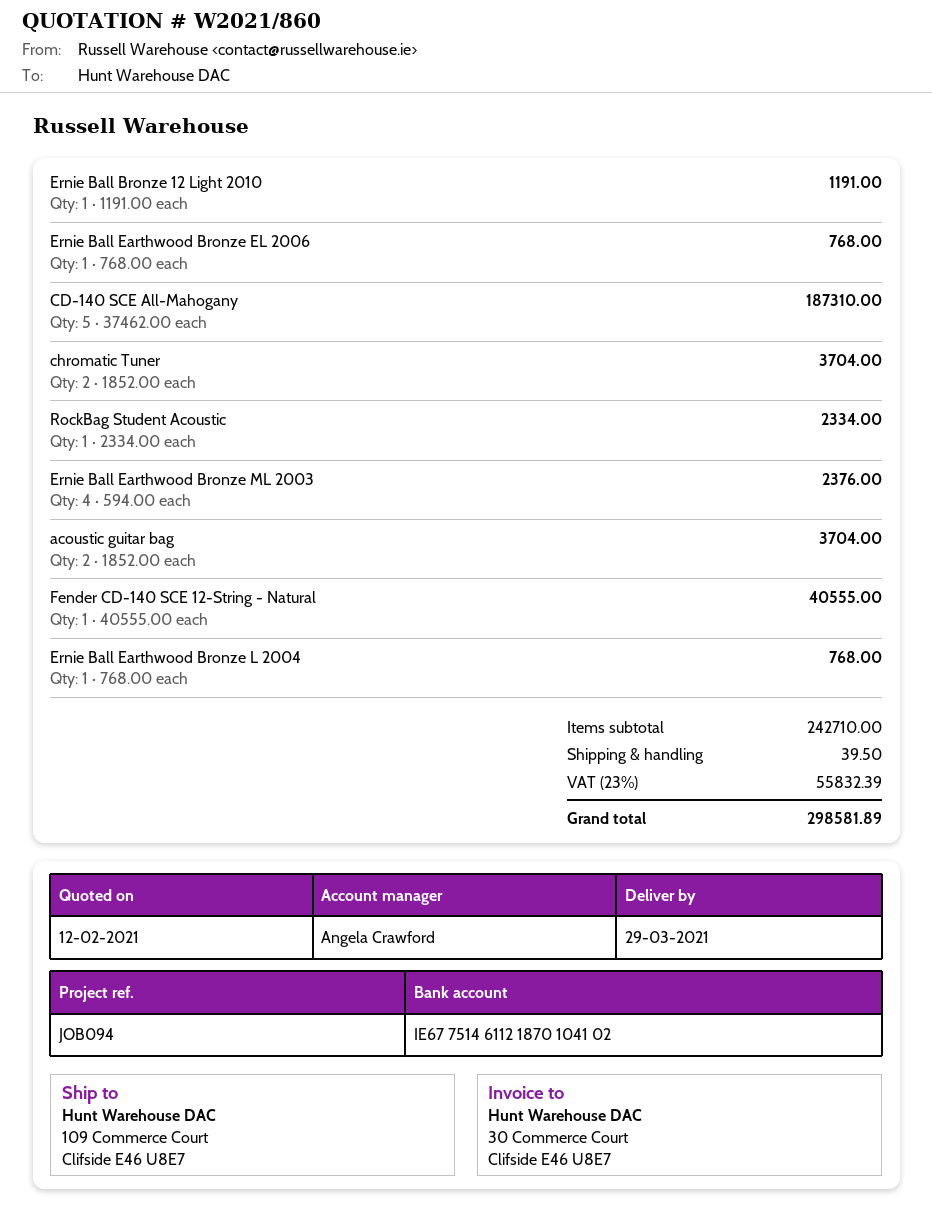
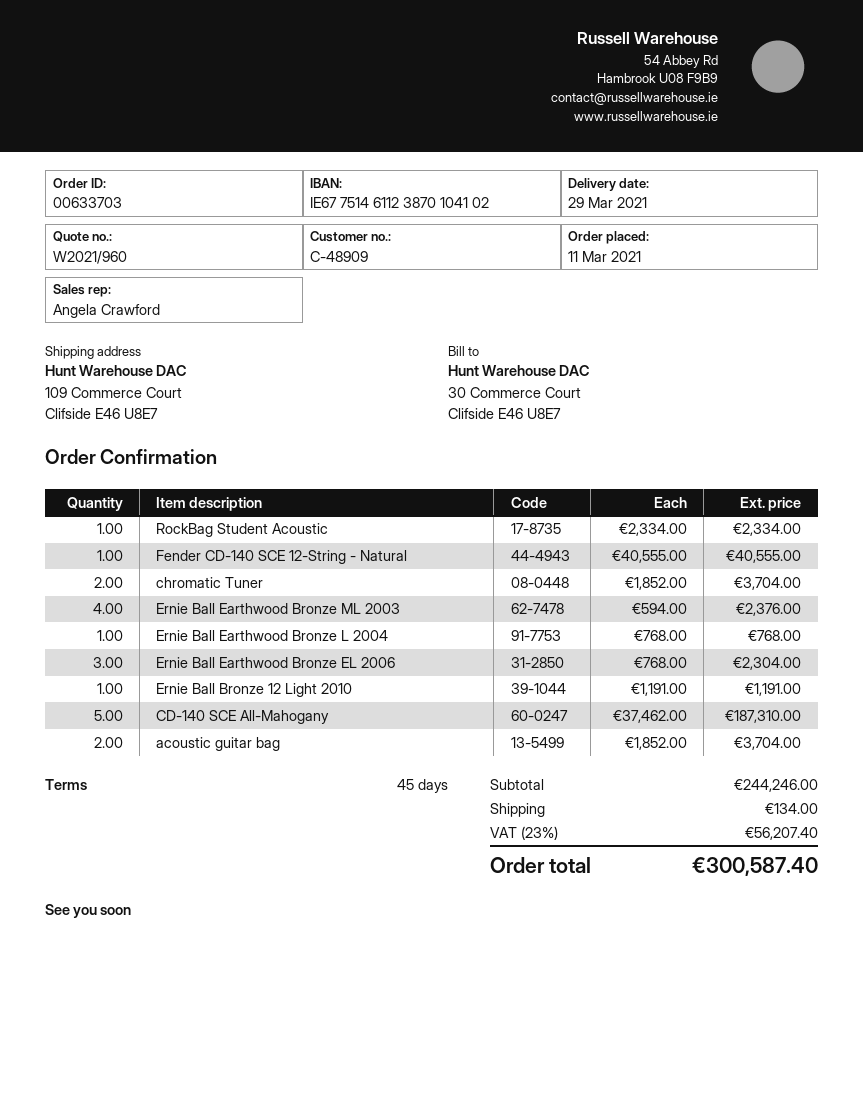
quote number: W2021/860 -> W2021/960
bank account: IE67751461121870104102 -> IE67751461123870104102
Ernie Ball Earthwood Bronze EL 2006: 1 x 768.00 = 768.00 -> 3 x 768.00 = 2304.00
subtotal: 242710.00 -> 244246.00
shipping: 39.50 -> 134.00
tax: 23% = 55832.39 -> 23% = 56207.40
total: 298581.89 -> 300587.40

